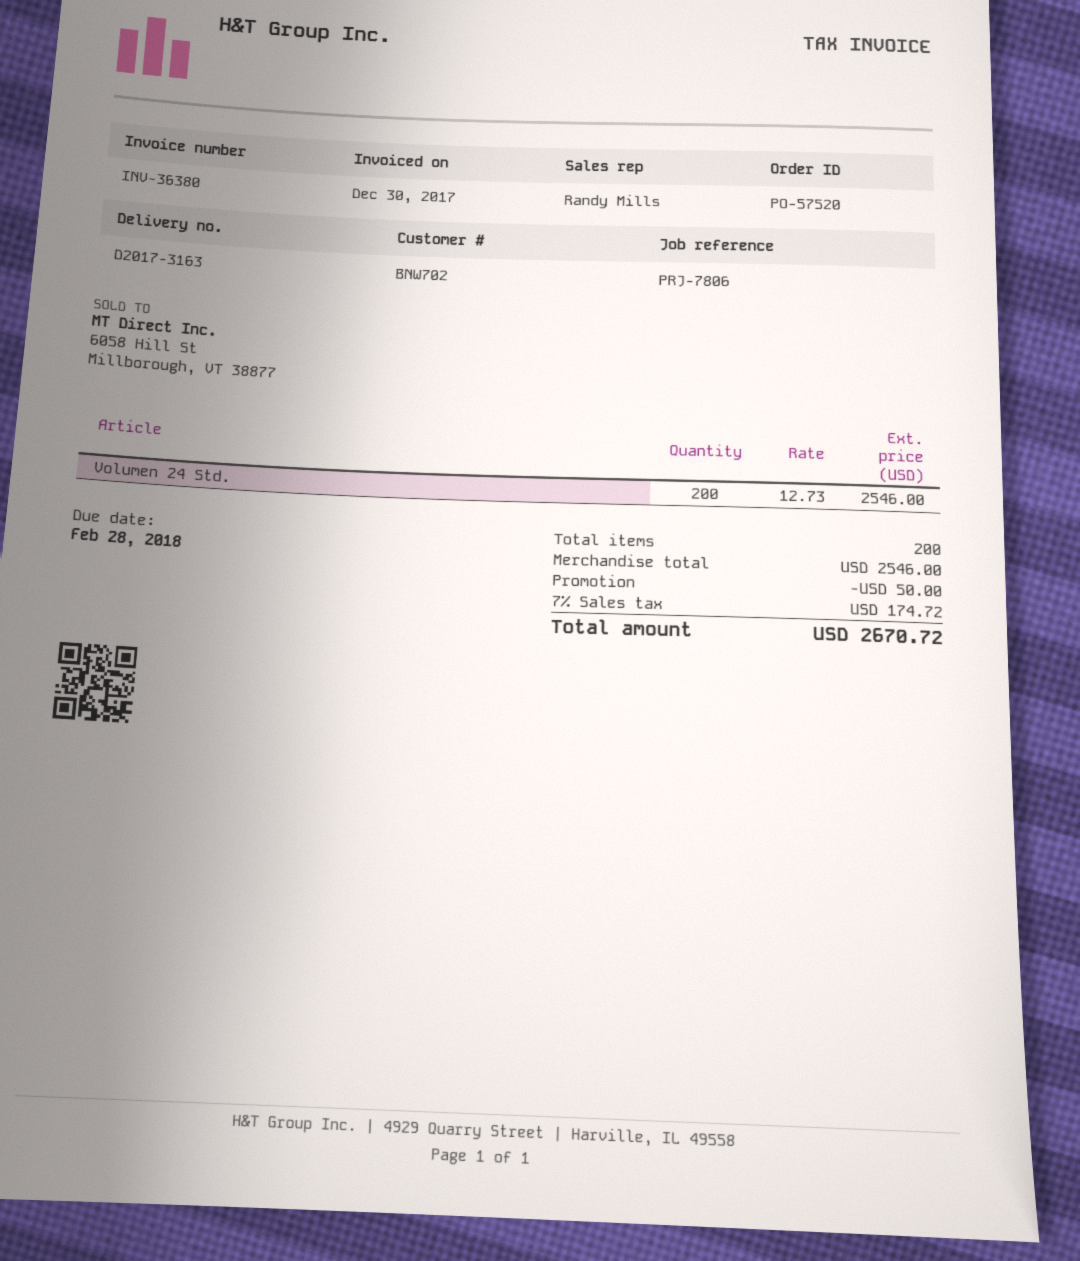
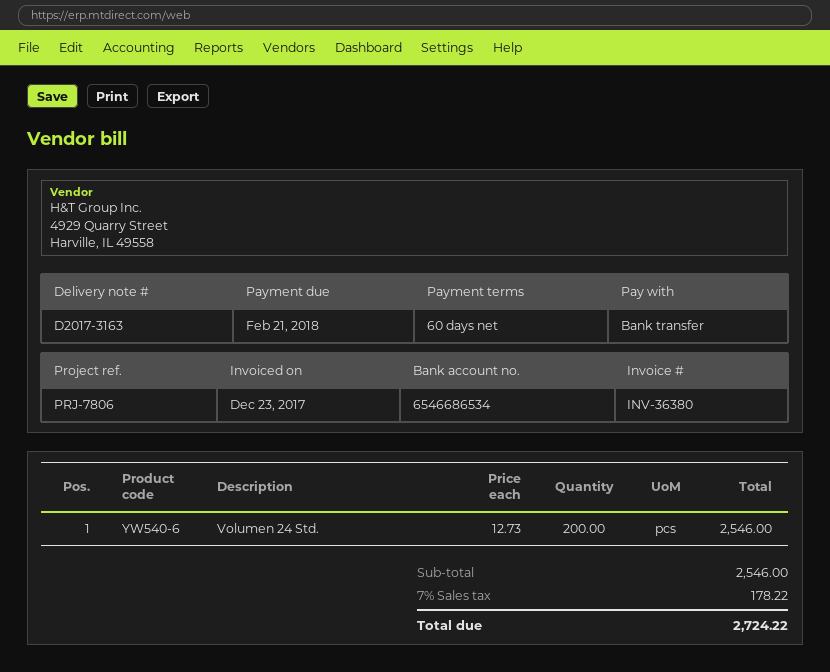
invoice date: 2017-12-30 -> 2017-12-23
due date: 2018-02-28 -> 2018-02-21
discount: 50.00 -> none
tax: 7% = 174.72 -> 7% = 178.22
total: 2670.72 -> 2724.22

